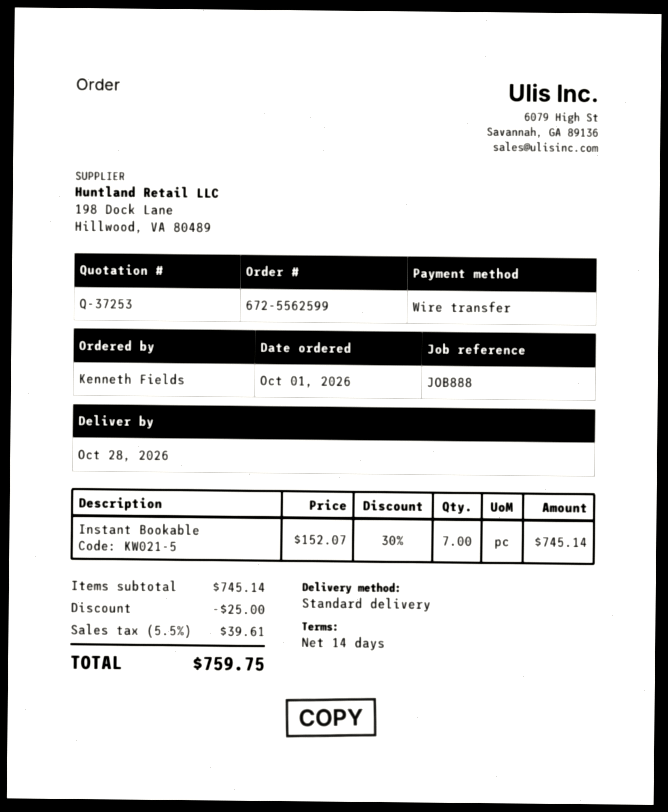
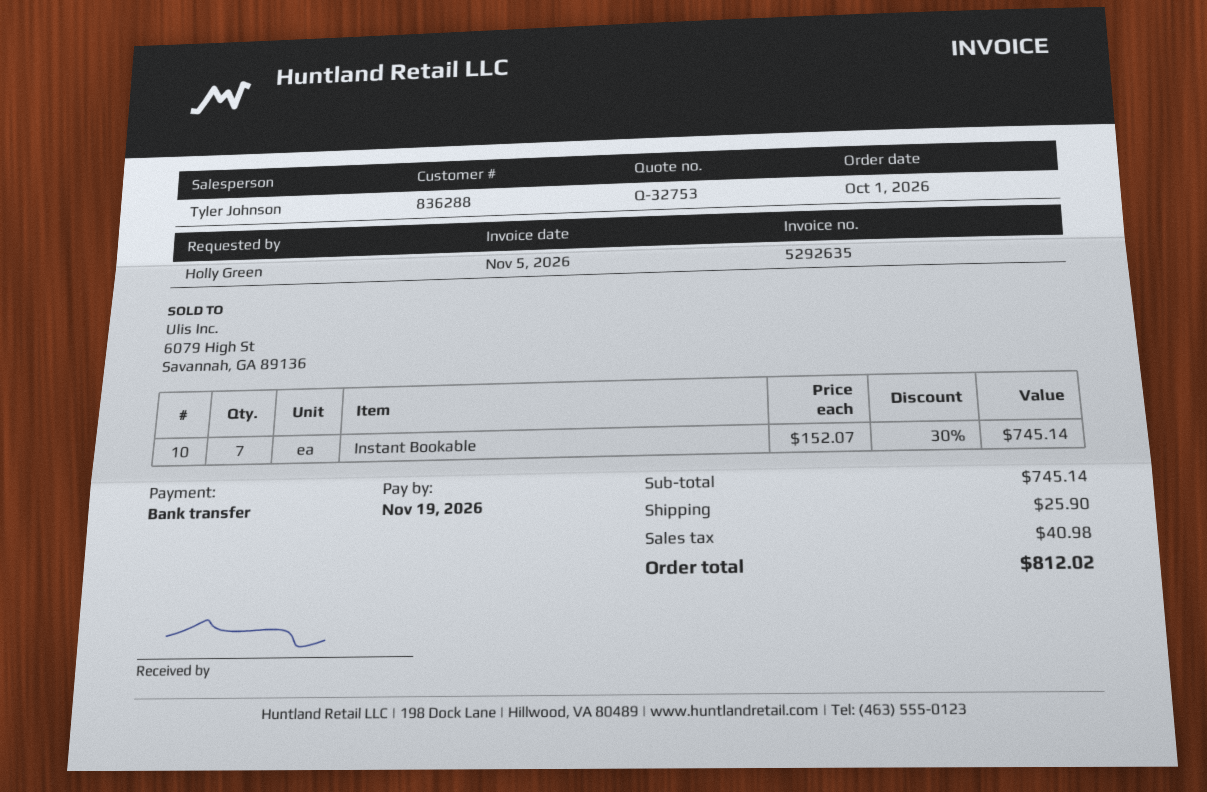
quote number: Q-37253 -> Q-32753
ordered by: Kenneth Fields -> Holly Green
discount: 25.00 -> none
shipping: none -> 25.90
tax: 39.61 -> 40.98
total: 759.75 -> 812.02

